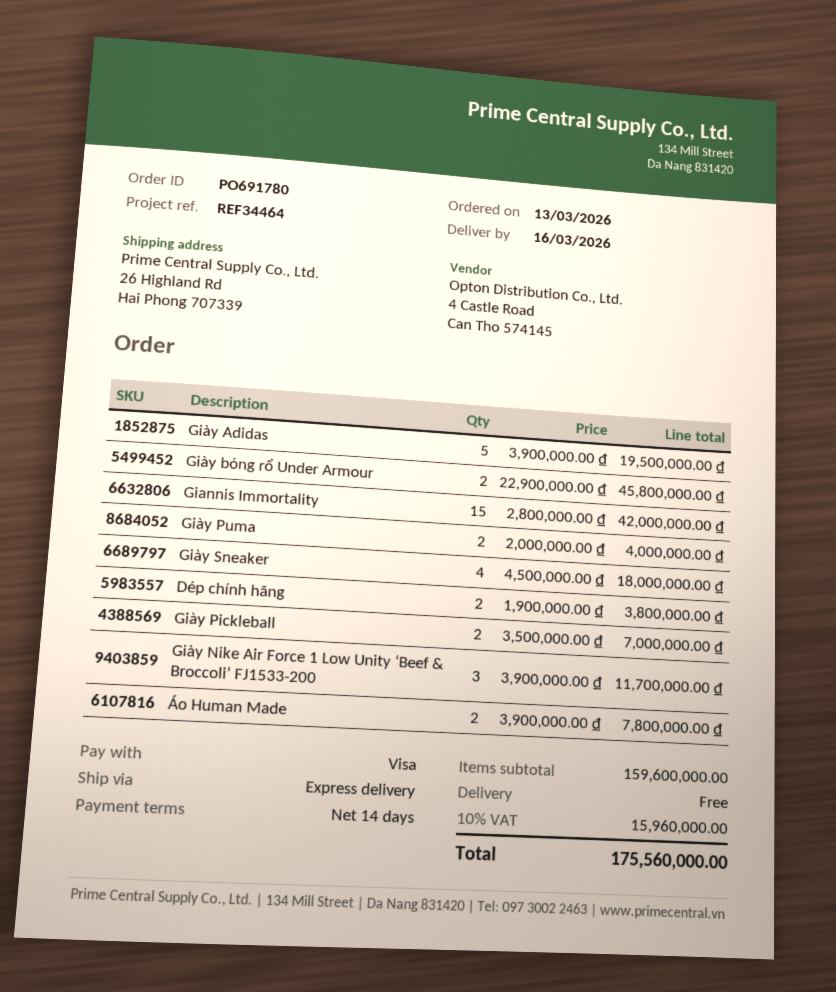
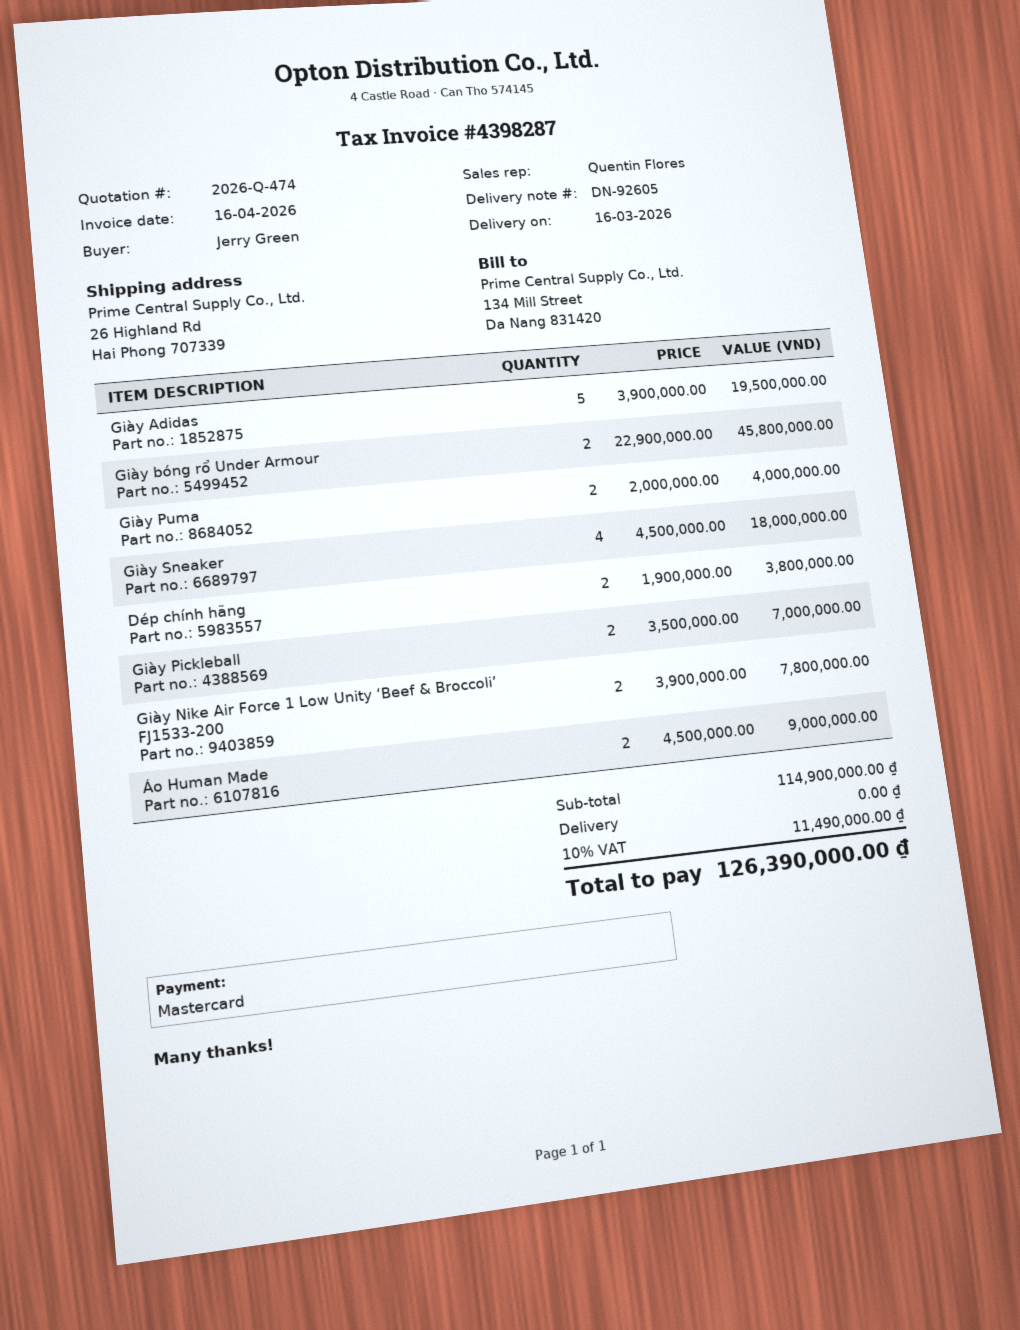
payment method: Visa -> Mastercard
Giannis Immortality: 15 x 2800000.00 = 42000000.00 -> none
Giày Nike Air Force 1 Low Unity ‘Beef & Broccoli’ FJ1533-200: 3 x 3900000.00 = 11700000.00 -> 2 x 3900000.00 = 7800000.00
Áo Human Made: 2 x 3900000.00 = 7800000.00 -> 2 x 4500000.00 = 9000000.00
subtotal: 159600000.00 -> 114900000.00
tax: 10% = 15960000.00 -> 10% = 11490000.00
total: 175560000.00 -> 126390000.00

